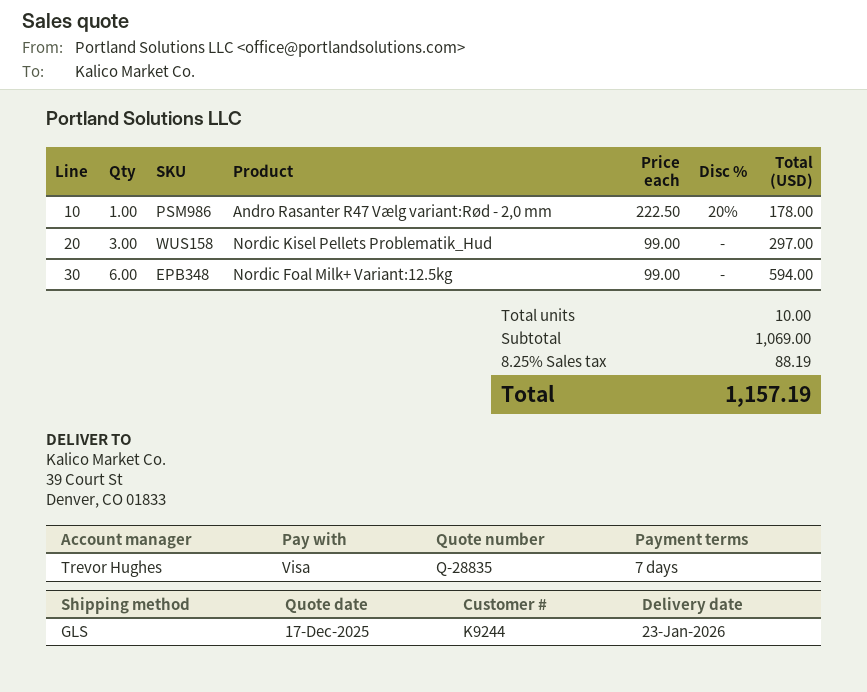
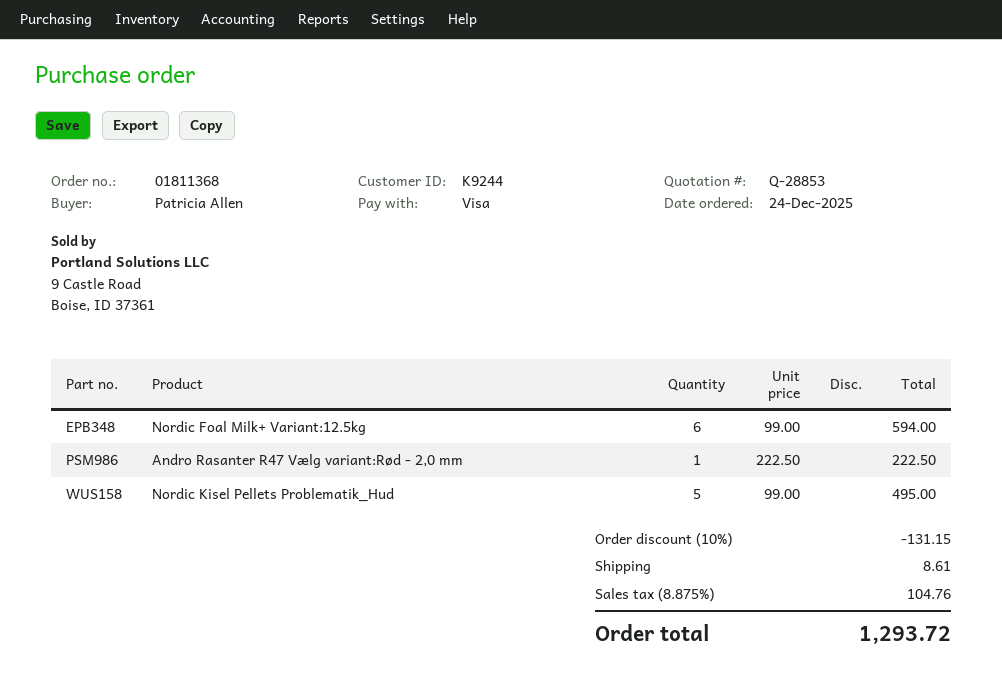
quote number: Q-28835 -> Q-28853
Andro Rasanter R47 Vælg variant:Rød - 2,0 mm: 1 x 222.50 - 20% = 178.00 -> 1 x 222.50 = 222.50
Nordic Kisel Pellets Problematik_Hud: 3 x 99.00 = 297.00 -> 5 x 99.00 = 495.00
discount: none -> 10% = 131.15
shipping: none -> 8.61
tax: 8.25% = 88.19 -> 8.875% = 104.76
total: 1157.19 -> 1293.72

